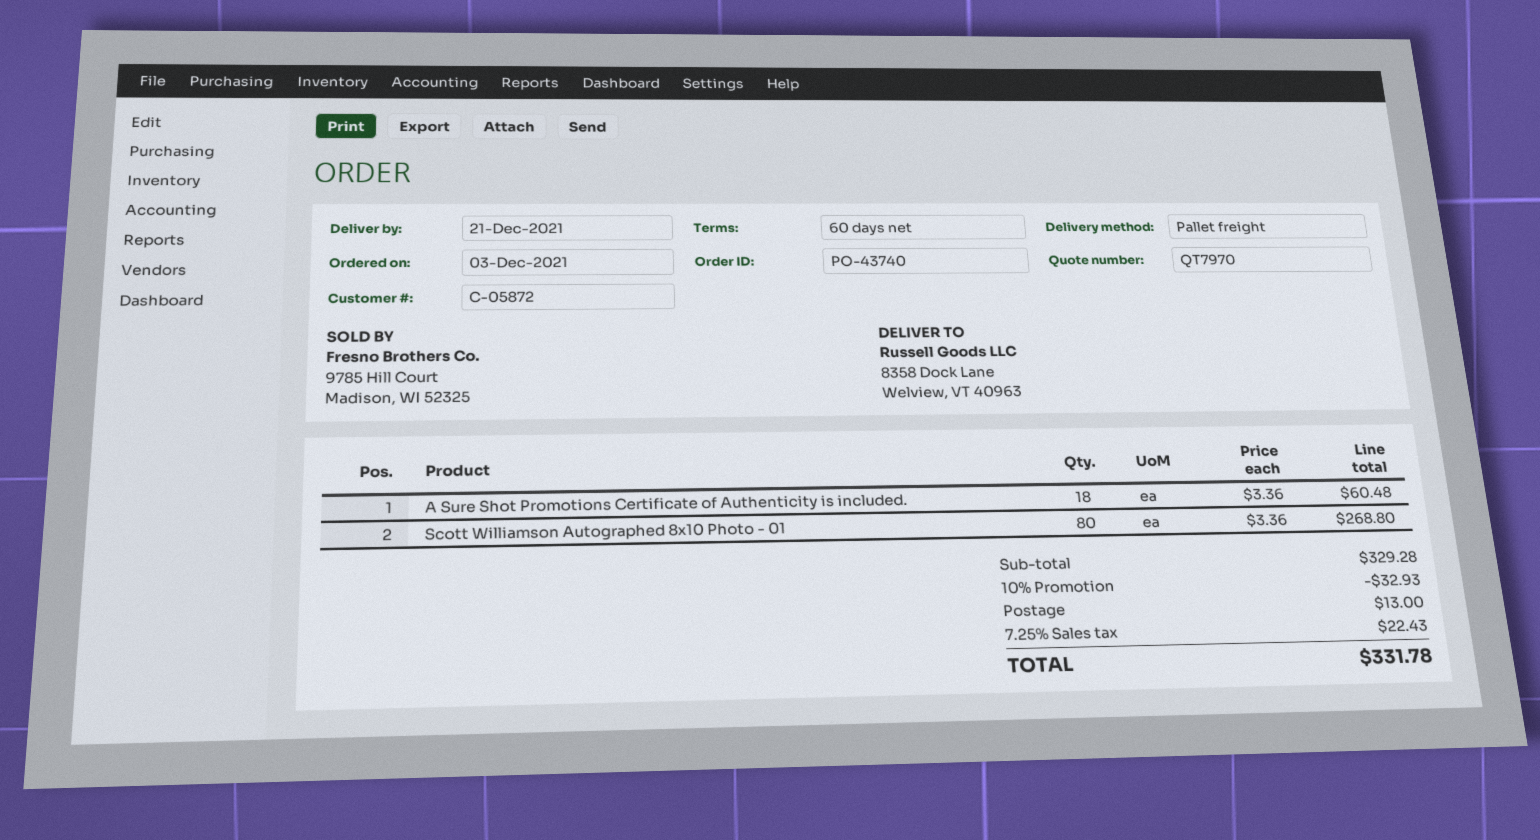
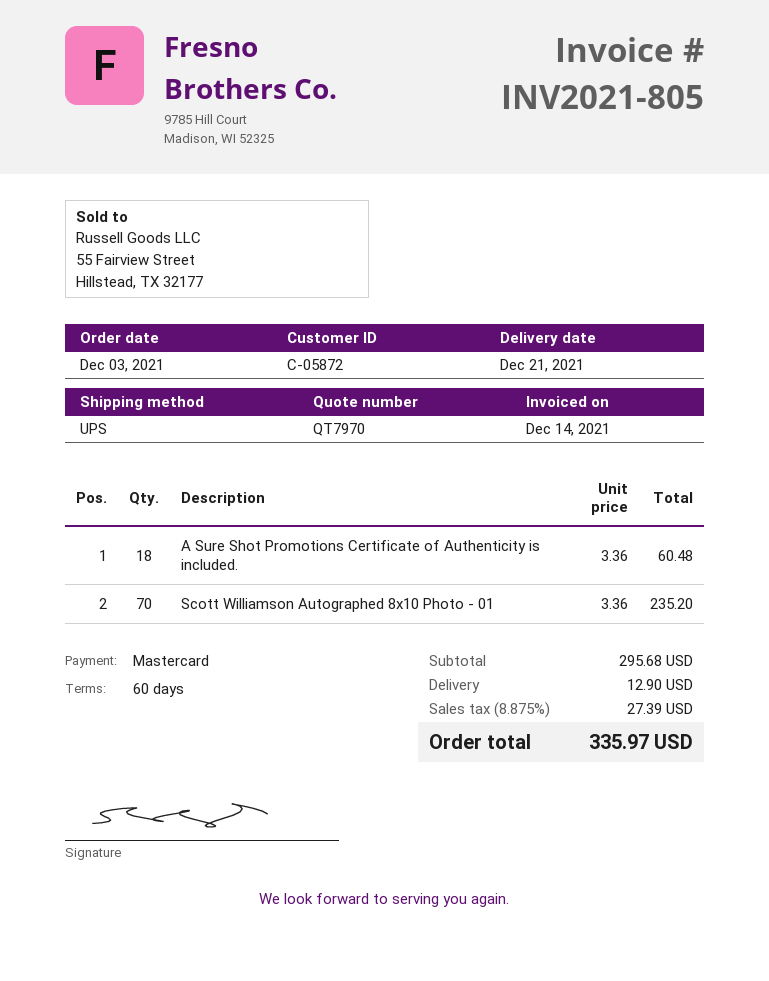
shipping method: pallet freight -> UPS
Scott Williamson Autographed 8x10 Photo - 01: 80 x 3.36 = 268.80 -> 70 x 3.36 = 235.20
subtotal: 329.28 -> 295.68
discount: 10% = 32.93 -> none
shipping: 13.00 -> 12.90
tax: 7.25% = 22.43 -> 8.875% = 27.39
total: 331.78 -> 335.97

